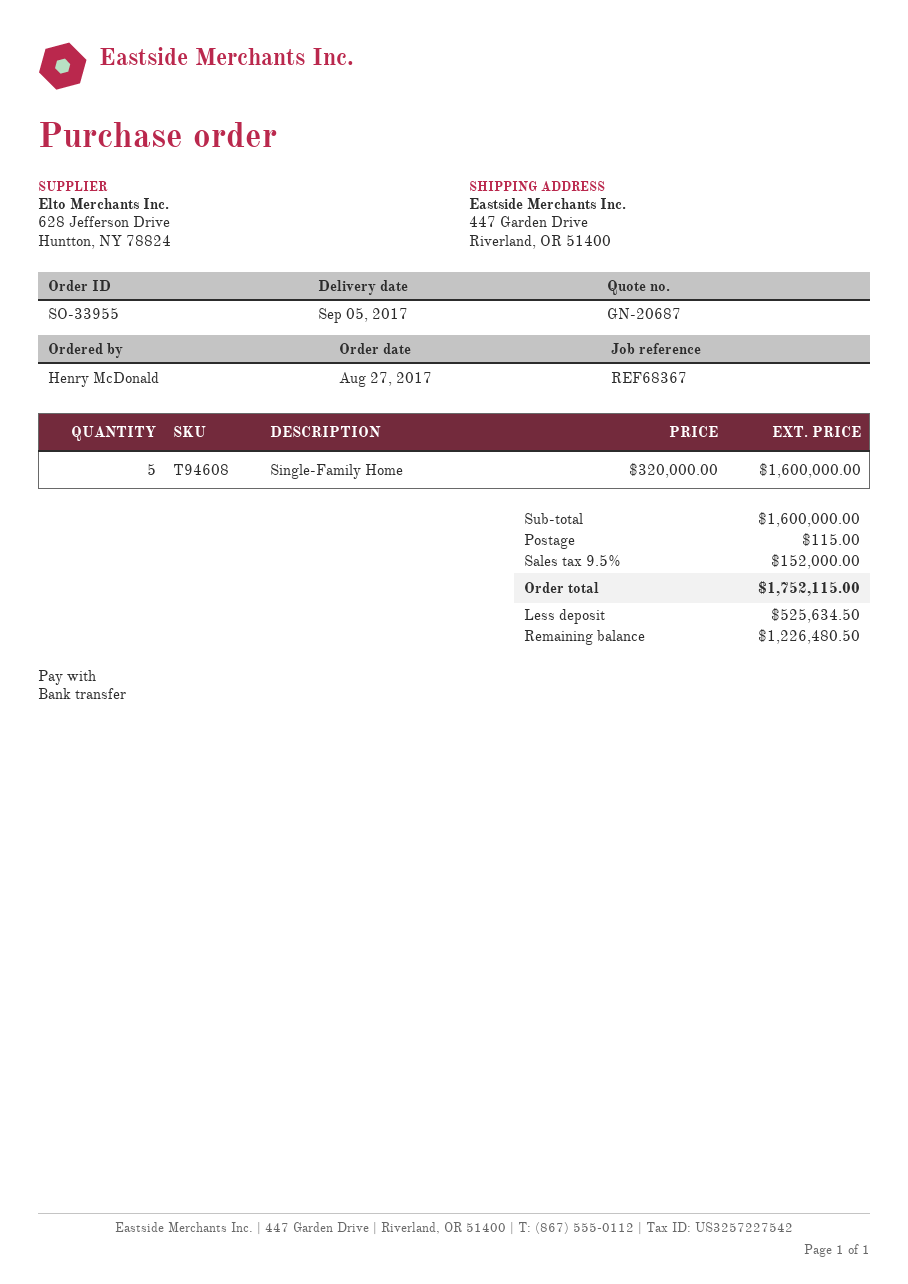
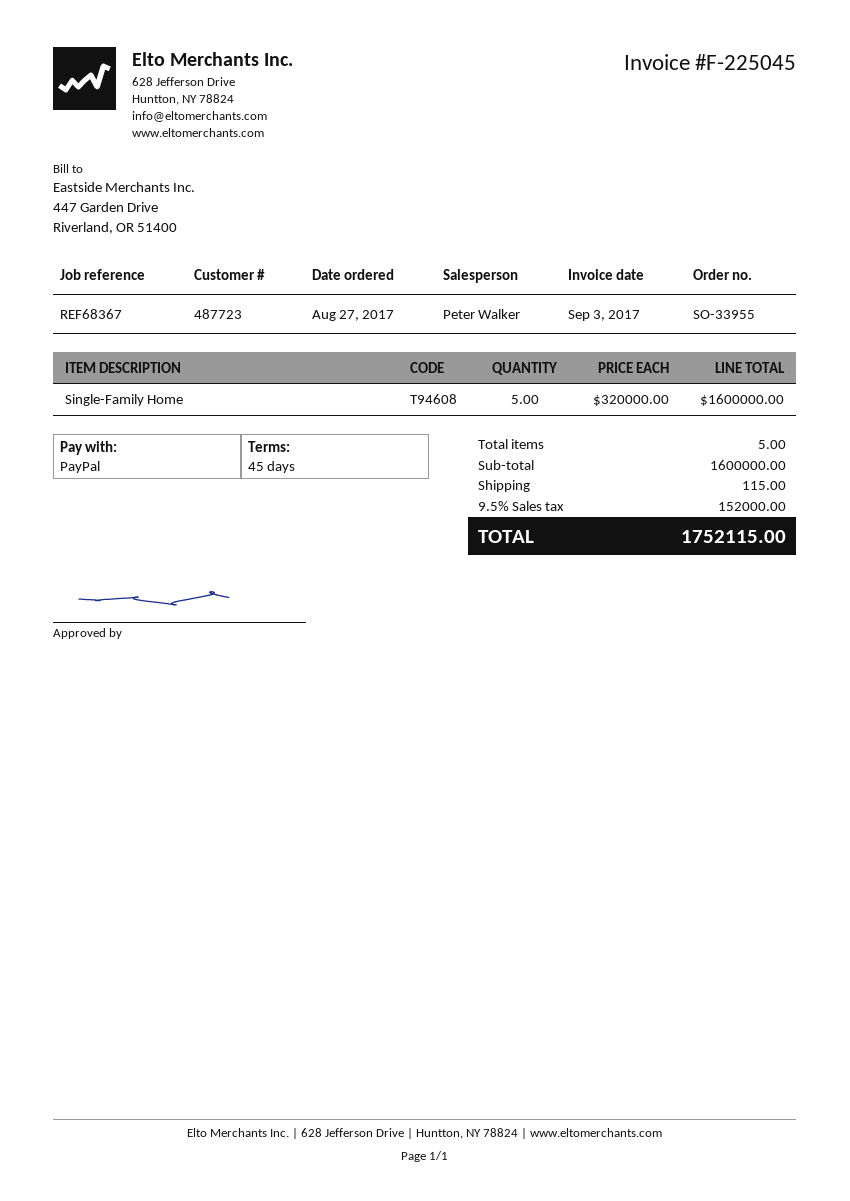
payment method: bank transfer -> PayPal

